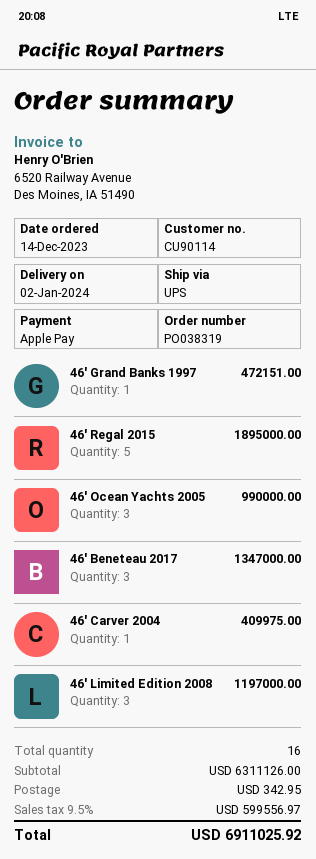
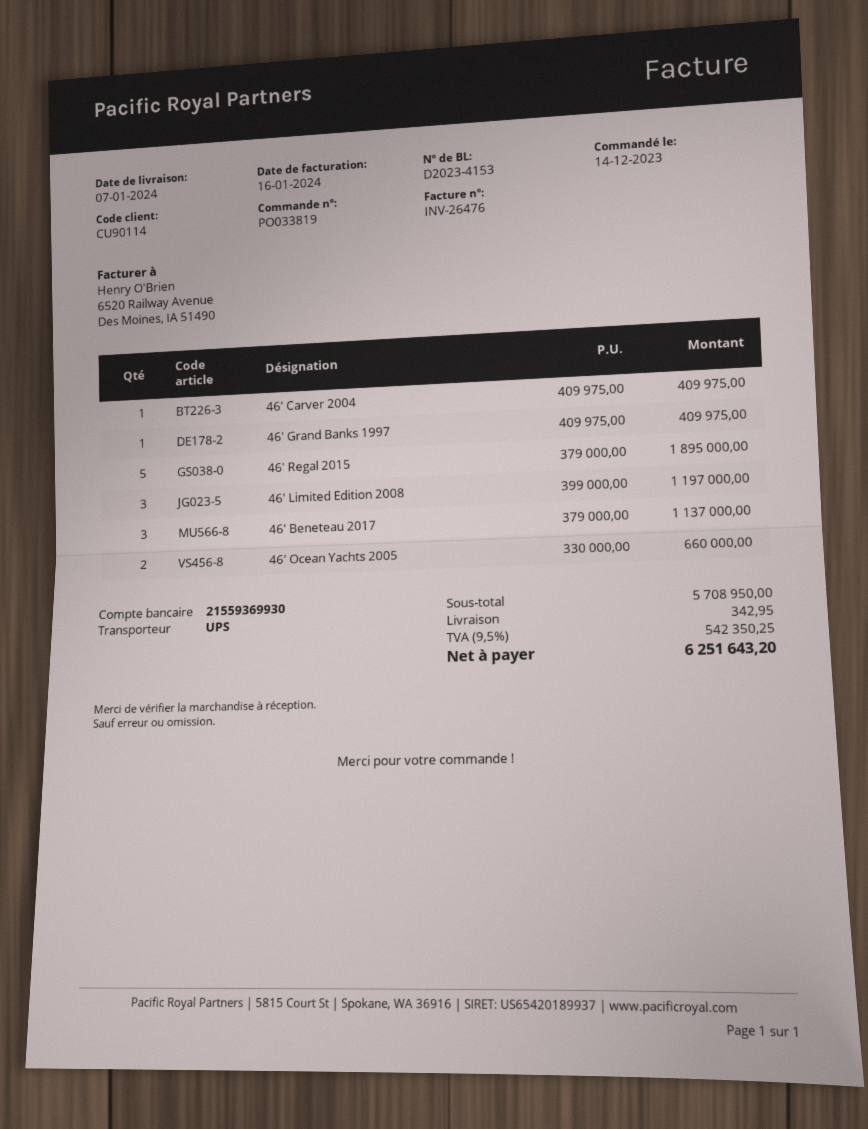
order number: PO038319 -> PO033819
delivery date: 2024-01-02 -> 2024-01-07
46' Grand Banks 1997: 1 for 472151.00 -> 1 for 409975.00
46' Ocean Yachts 2005: 3 for 990000.00 -> 2 for 660000.00
46' Beneteau 2017: 3 for 1347000.00 -> 3 for 1137000.00
subtotal: 6311126.00 -> 5708950.00
tax: 9.5% = 599556.97 -> 9.5% = 542350.25
total: 6911025.92 -> 6251643.20

